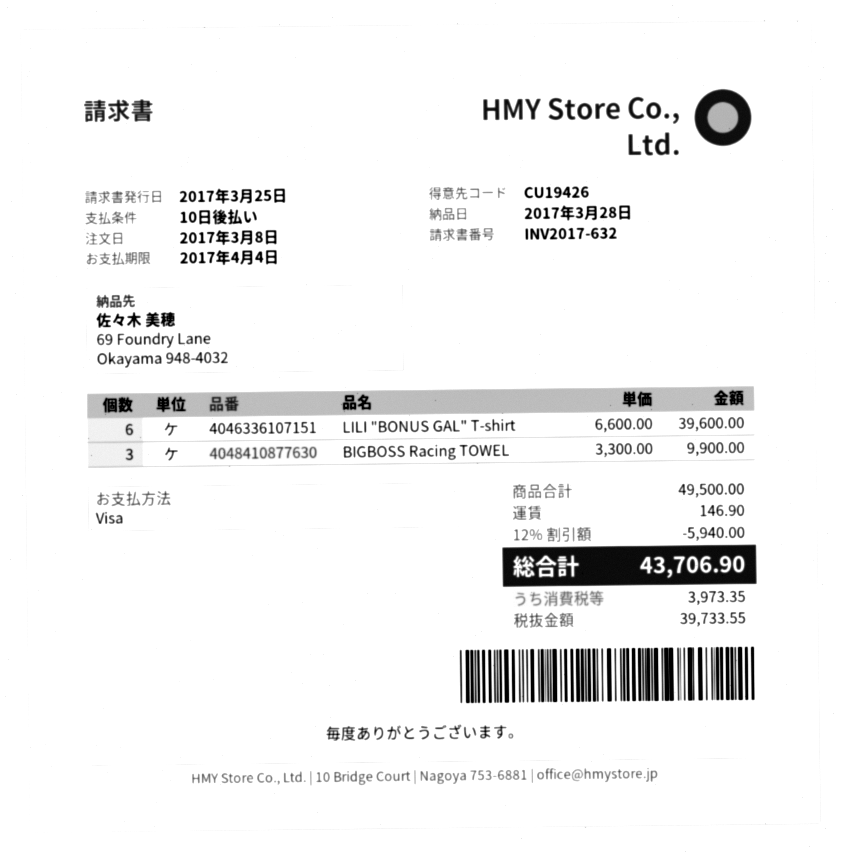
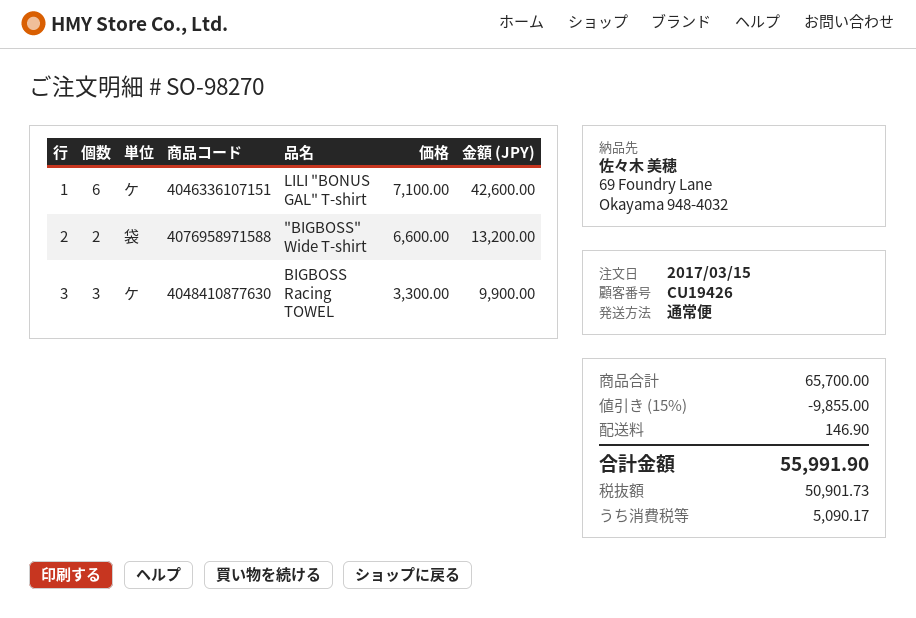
order date: 2017-03-08 -> 2017-03-15
LILI "BONUS GAL" T-shirt: 6 x 6600.00 = 39600.00 -> 6 x 7100.00 = 42600.00
"BIGBOSS" Wide T-shirt: none -> 2 x 6600.00 = 13200.00
subtotal: 49500.00 -> 65700.00
discount: 12% = 5940.00 -> 15% = 9855.00
net: 39733.55 -> 50901.73
tax: 3973.35 -> 5090.17
total: 43706.90 -> 55991.90

